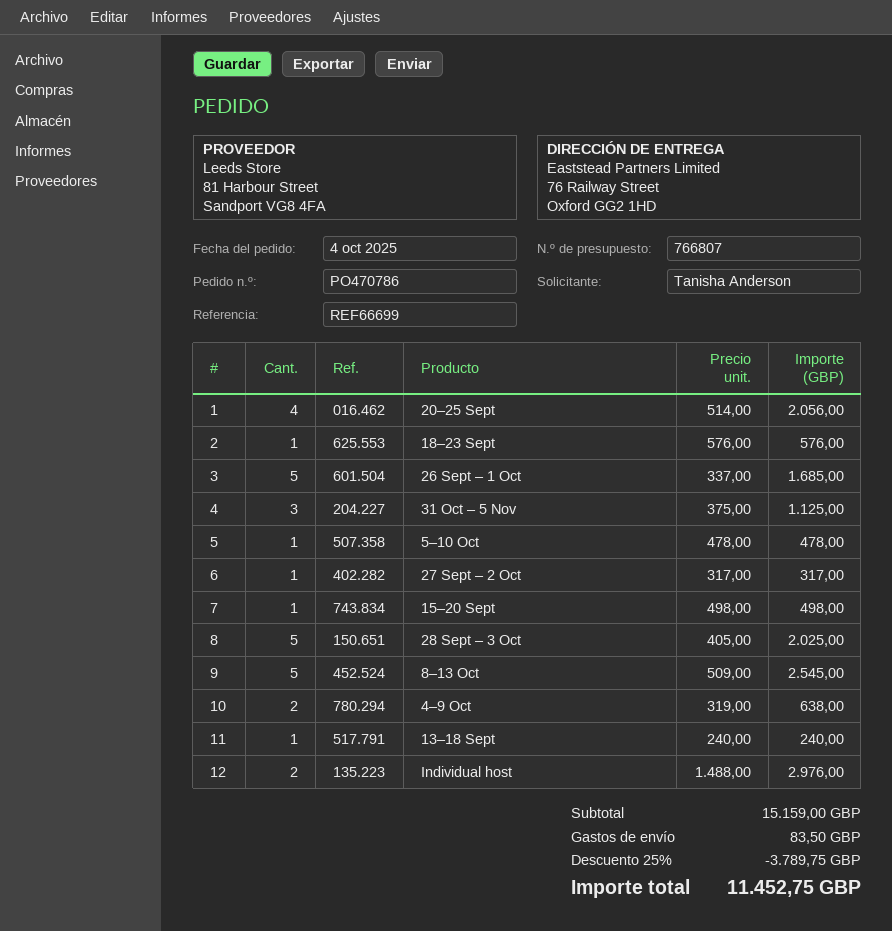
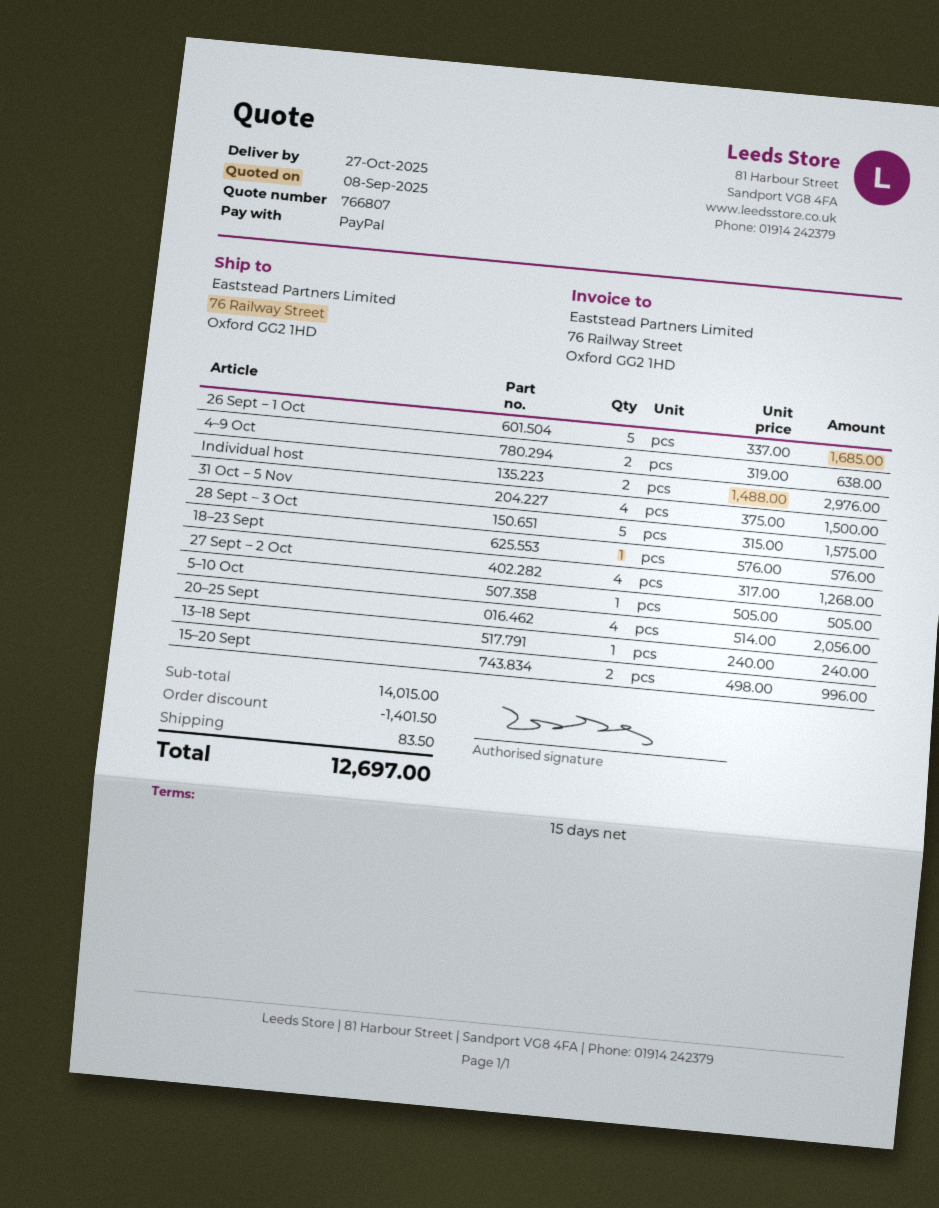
31 Oct – 5 Nov: 3 x 375.00 = 1125.00 -> 4 x 375.00 = 1500.00
5–10 Oct: 1 x 478.00 = 478.00 -> 1 x 505.00 = 505.00
27 Sept – 2 Oct: 1 x 317.00 = 317.00 -> 4 x 317.00 = 1268.00
15–20 Sept: 1 x 498.00 = 498.00 -> 2 x 498.00 = 996.00
28 Sept – 3 Oct: 5 x 405.00 = 2025.00 -> 5 x 315.00 = 1575.00
8–13 Oct: 5 x 509.00 = 2545.00 -> none
subtotal: 15159.00 -> 14015.00
discount: 3789.75 -> 1401.50
total: 11452.75 -> 12697.00

